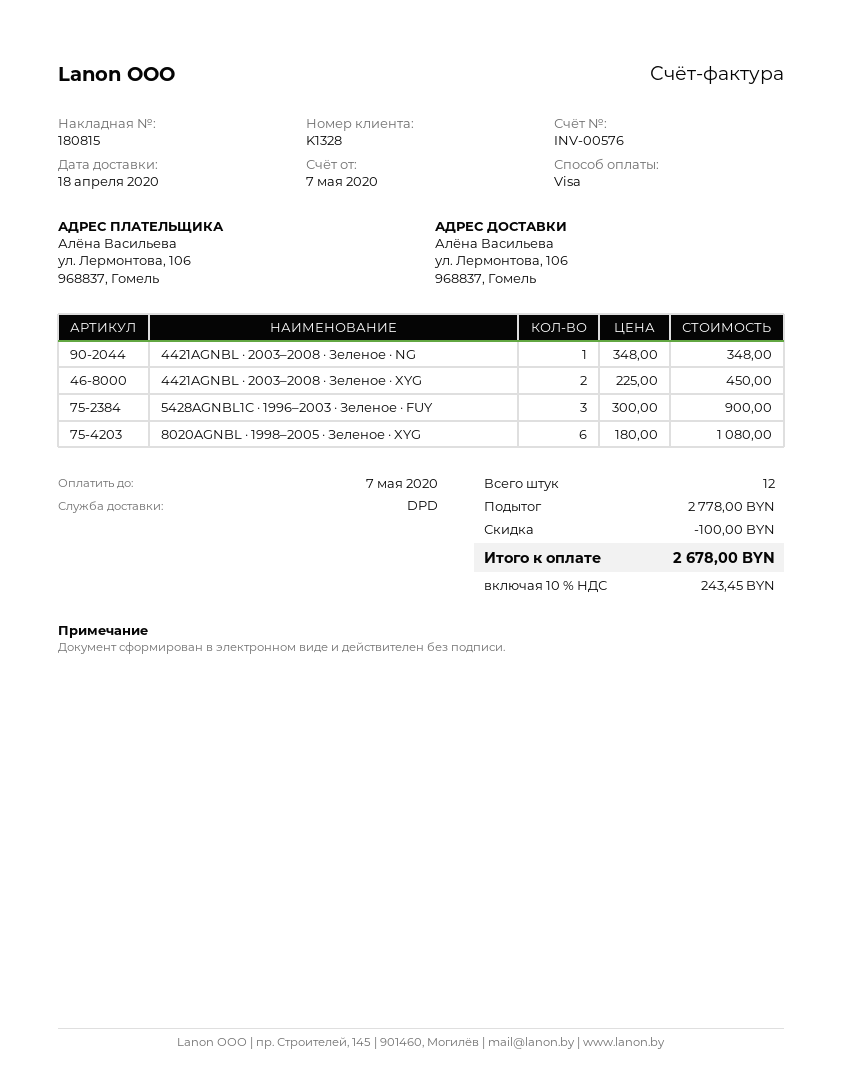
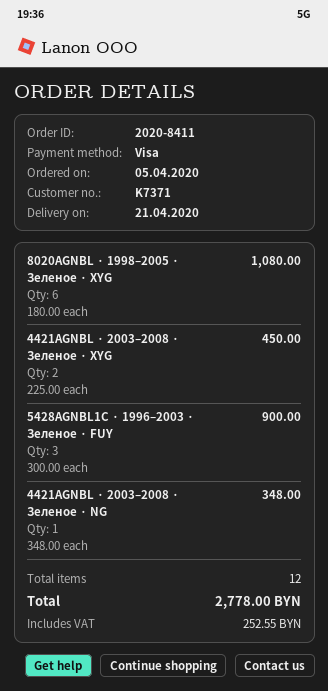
delivery date: 2020-04-18 -> 2020-04-21
customer number: K1328 -> K7371
discount: 100.00 -> none
tax: 243.45 -> 252.55
total: 2678.00 -> 2778.00

